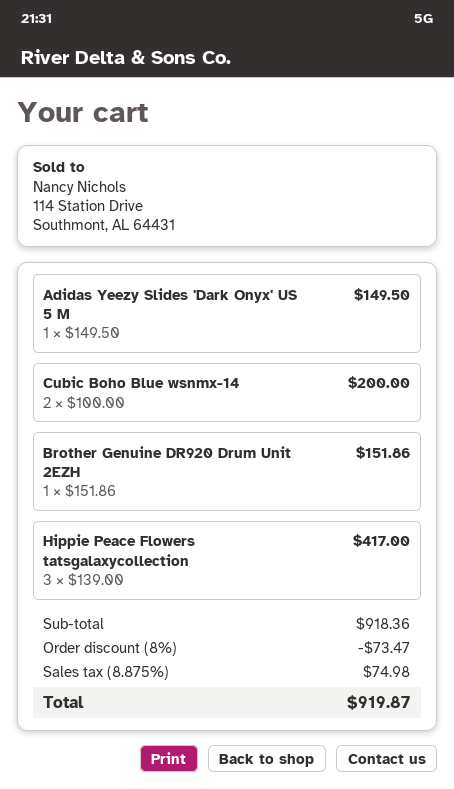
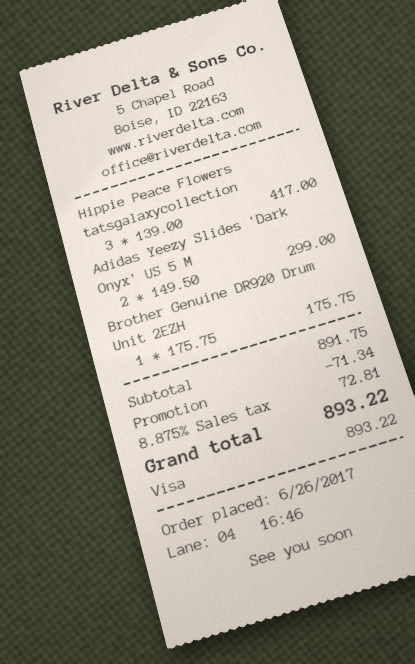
Adidas Yeezy Slides 'Dark Onyx' US 5 M: 1 x 149.50 = 149.50 -> 2 x 149.50 = 299.00
Cubic Boho Blue wsnmx-14: 2 x 100.00 = 200.00 -> none
Brother Genuine DR920 Drum Unit 2EZH: 1 x 151.86 = 151.86 -> 1 x 175.75 = 175.75
subtotal: 918.36 -> 891.75
discount: 73.47 -> 71.34
tax: 8.875% = 74.98 -> 8.875% = 72.81
total: 919.87 -> 893.22

